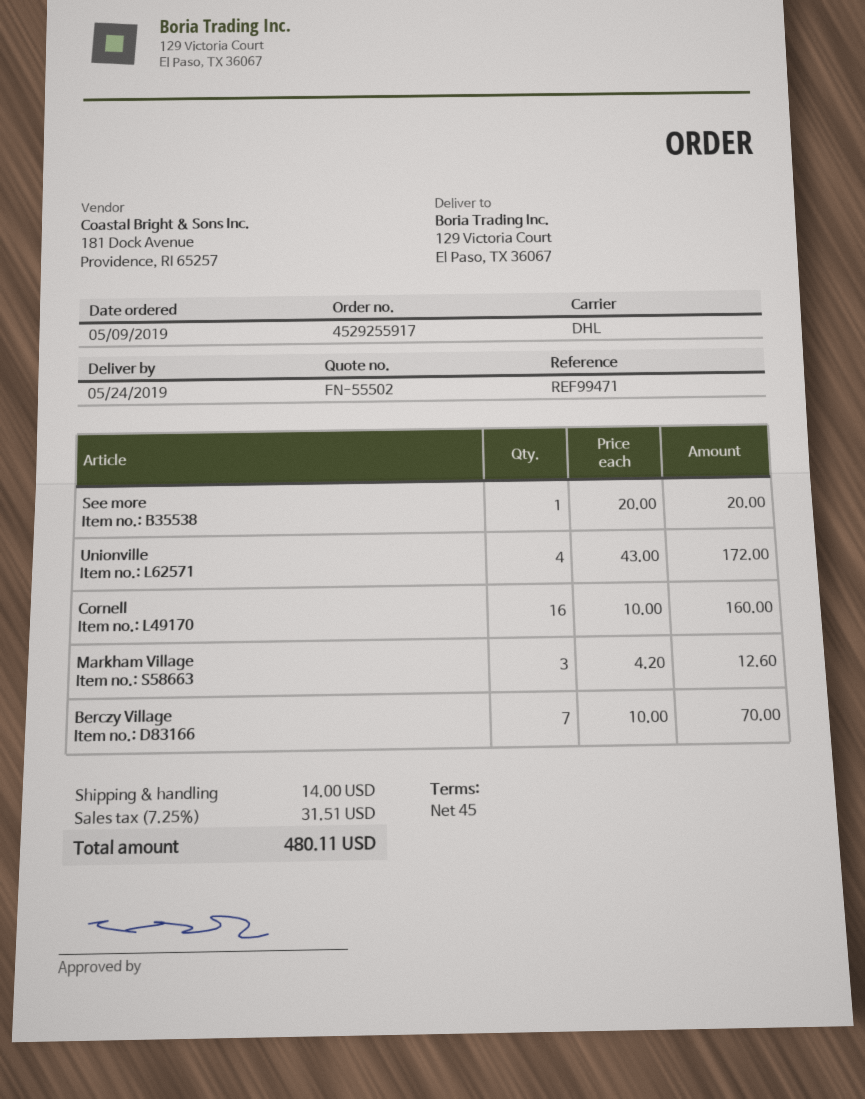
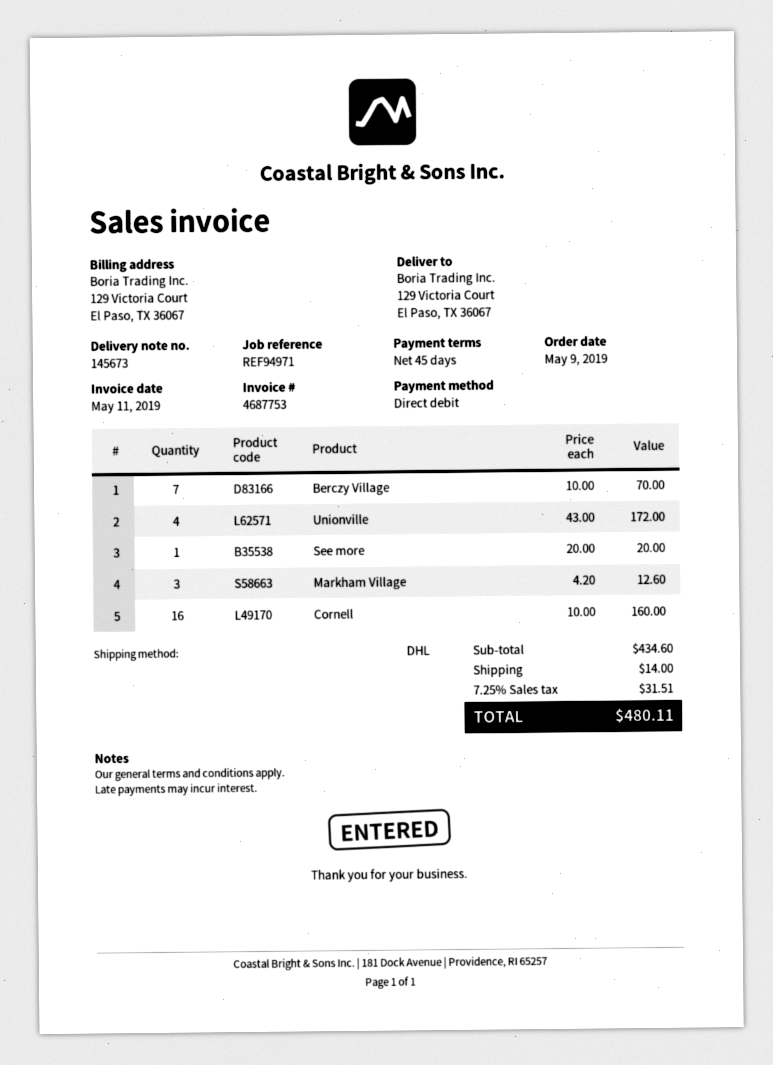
reference: REF99471 -> REF94971

